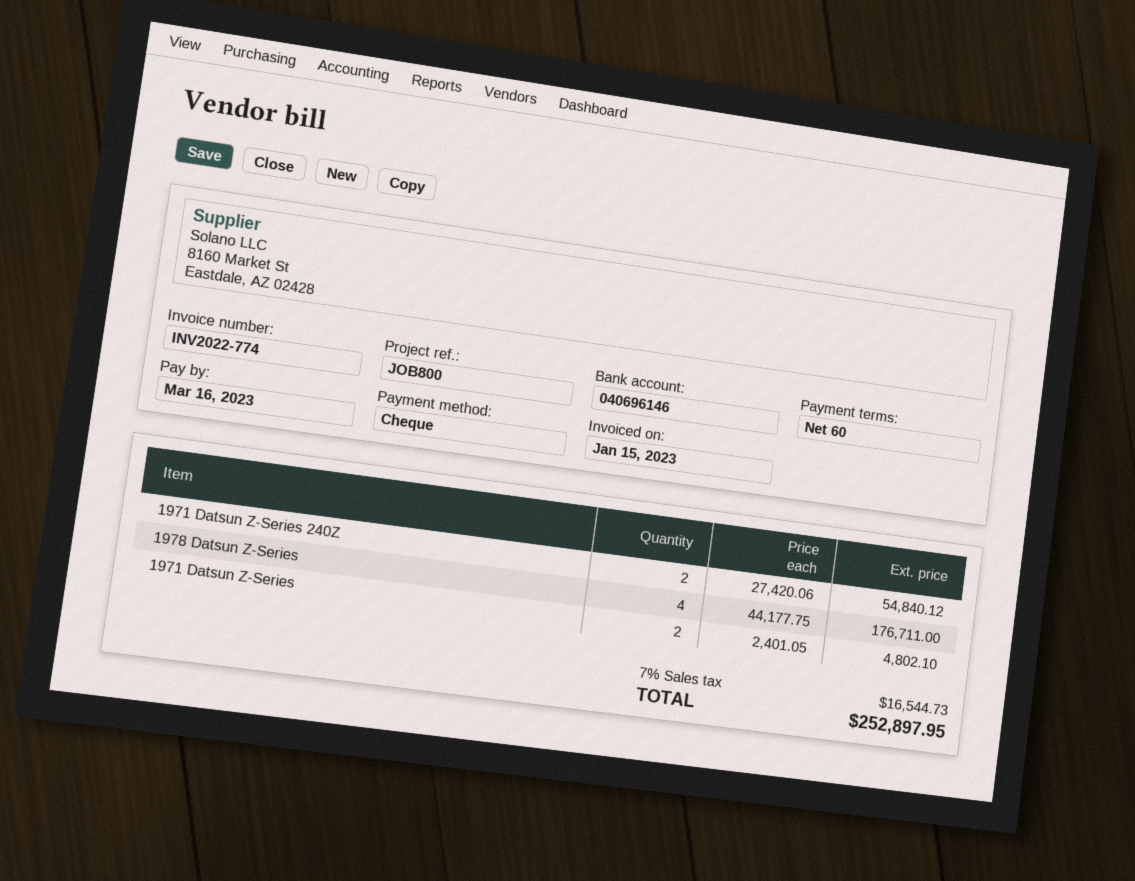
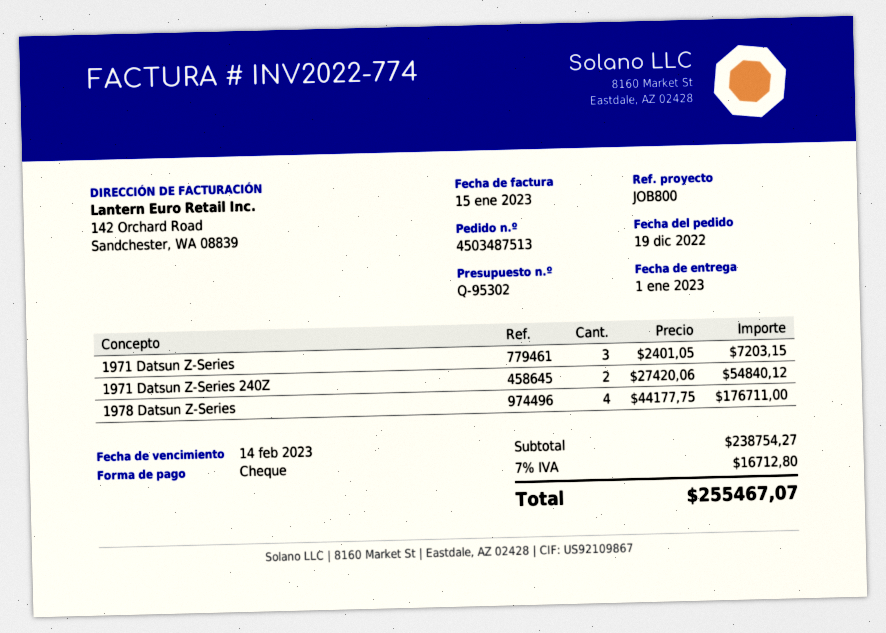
due date: 2023-03-16 -> 2023-02-14
1971 Datsun Z-Series: 2 x 2401.05 = 4802.10 -> 3 x 2401.05 = 7203.15
tax: 7% = 16544.73 -> 7% = 16712.80
total: 252897.95 -> 255467.07

